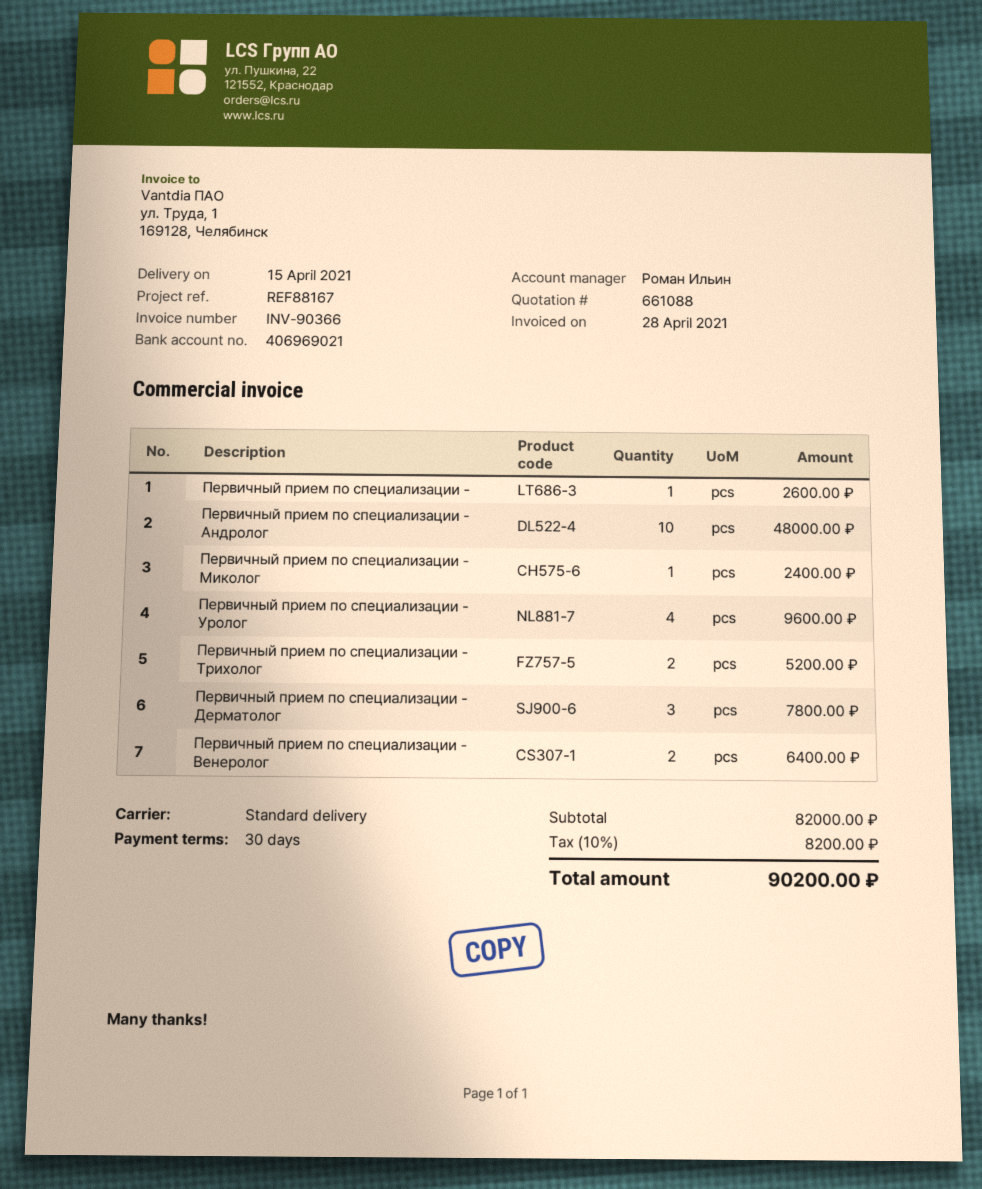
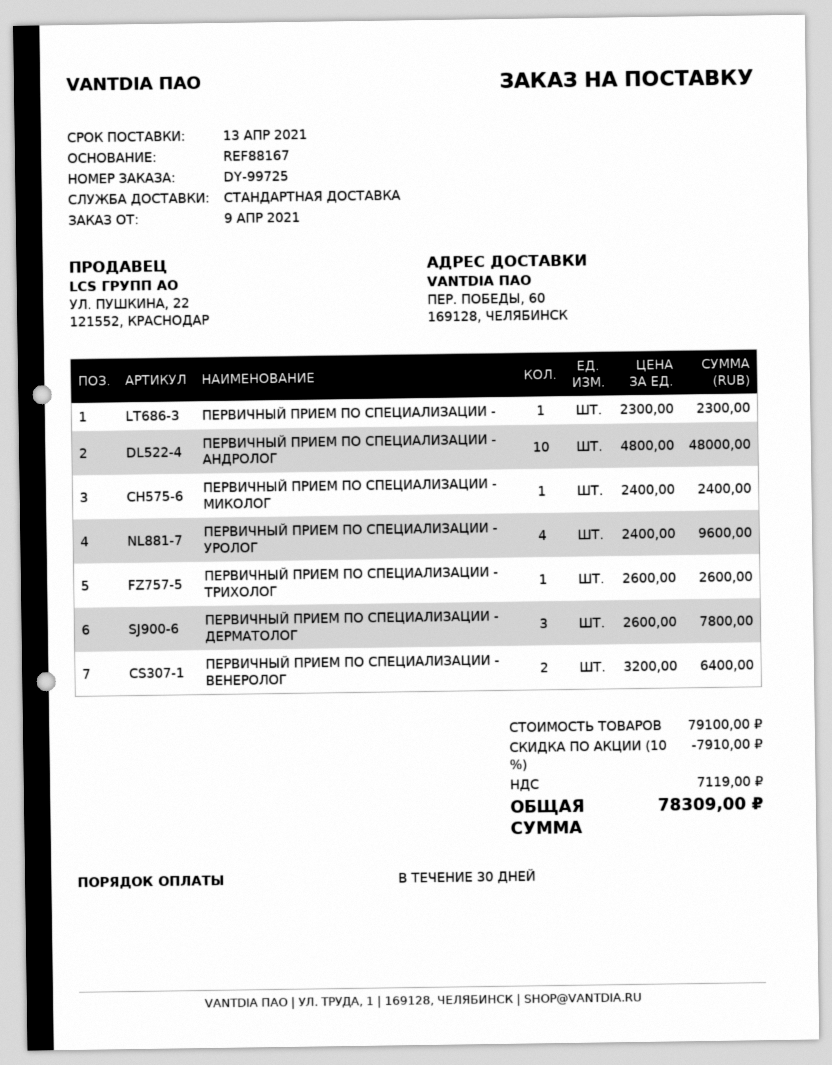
delivery date: 2021-04-15 -> 2021-04-13
Первичный прием по специализации -: 1 for 2600.00 -> 1 for 2300.00
Первичный прием по специализации - Трихолог: 2 for 5200.00 -> 1 for 2600.00
subtotal: 82000.00 -> 79100.00
discount: none -> 10% = 7910.00
tax: 8200.00 -> 7119.00
total: 90200.00 -> 78309.00

